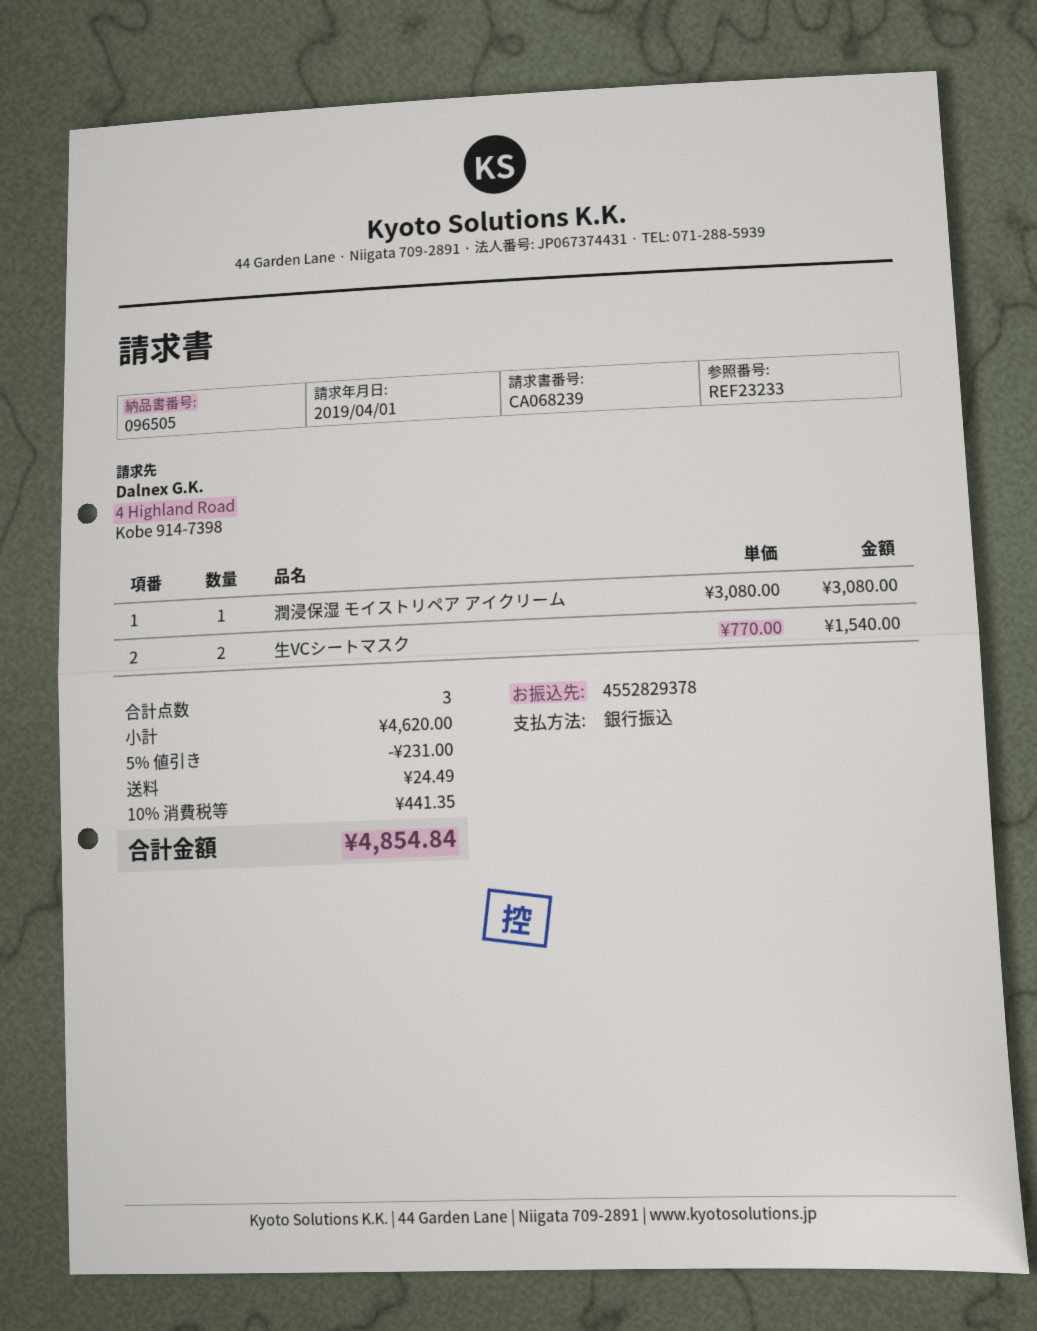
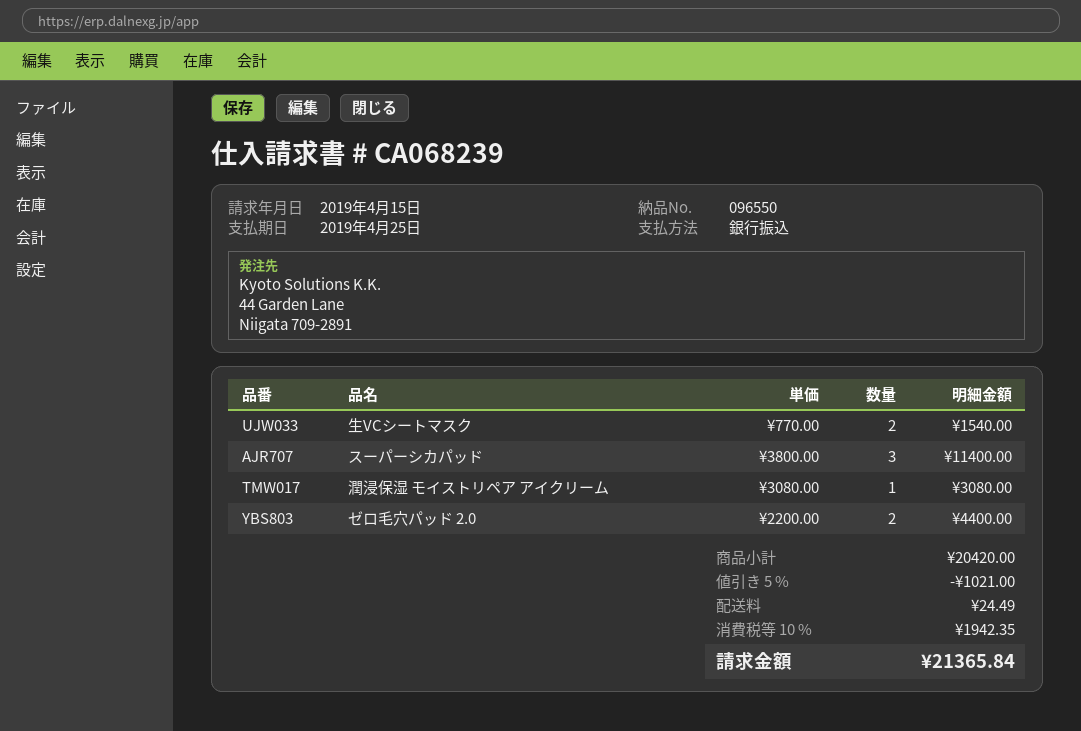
delivery note number: 096505 -> 096550
invoice date: 2019-04-01 -> 2019-04-15
スーパーシカパッド: none -> 3 x 3800.00 = 11400.00
ゼロ毛穴パッド 2.0: none -> 2 x 2200.00 = 4400.00
subtotal: 4620.00 -> 20420.00
discount: 5% = 231.00 -> 5% = 1021.00
tax: 10% = 441.35 -> 10% = 1942.35
total: 4854.84 -> 21365.84

